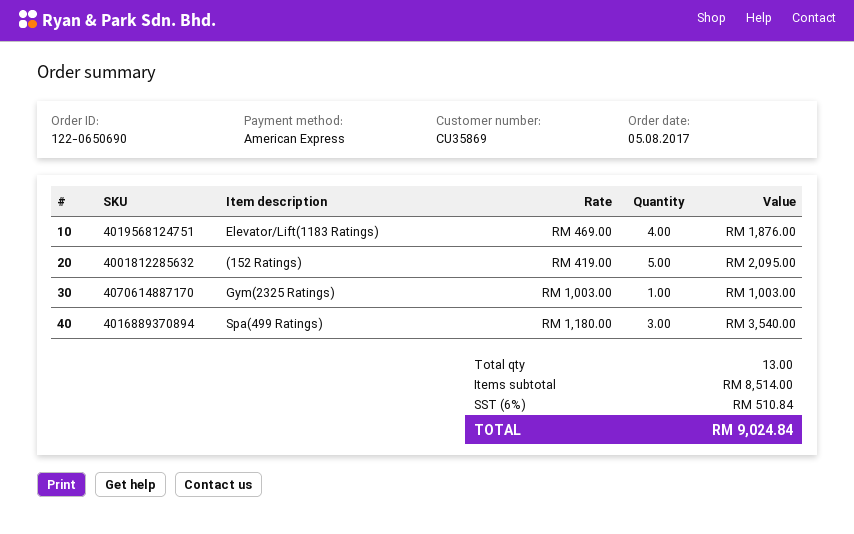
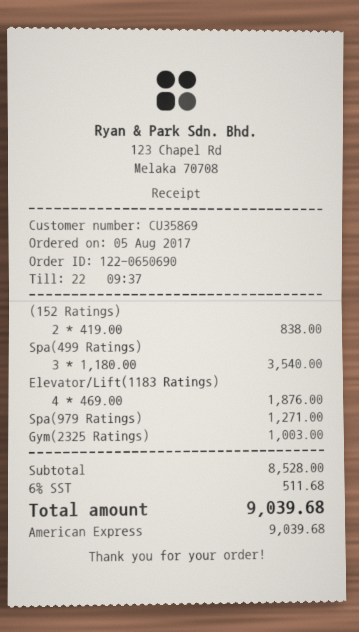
(152 Ratings): 5 x 419.00 = 2095.00 -> 2 x 419.00 = 838.00
Spa(979 Ratings): none -> 1 x 1271.00 = 1271.00
subtotal: 8514.00 -> 8528.00
tax: 6% = 510.84 -> 6% = 511.68
total: 9024.84 -> 9039.68

